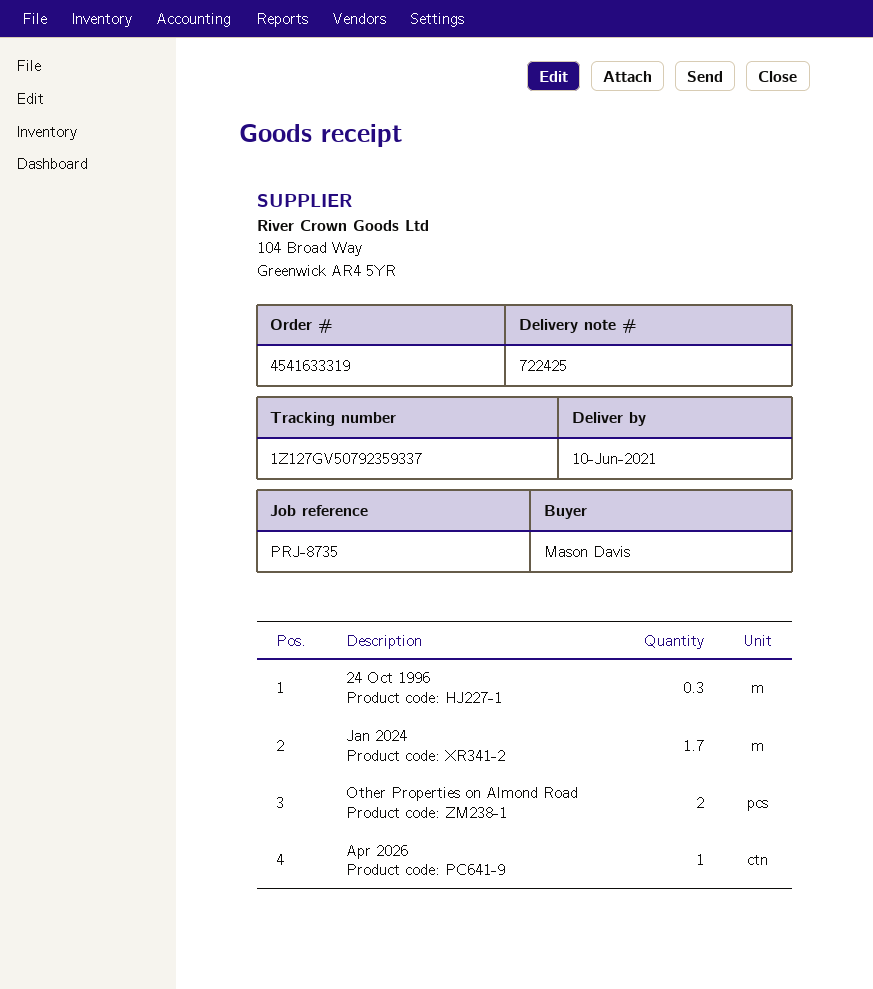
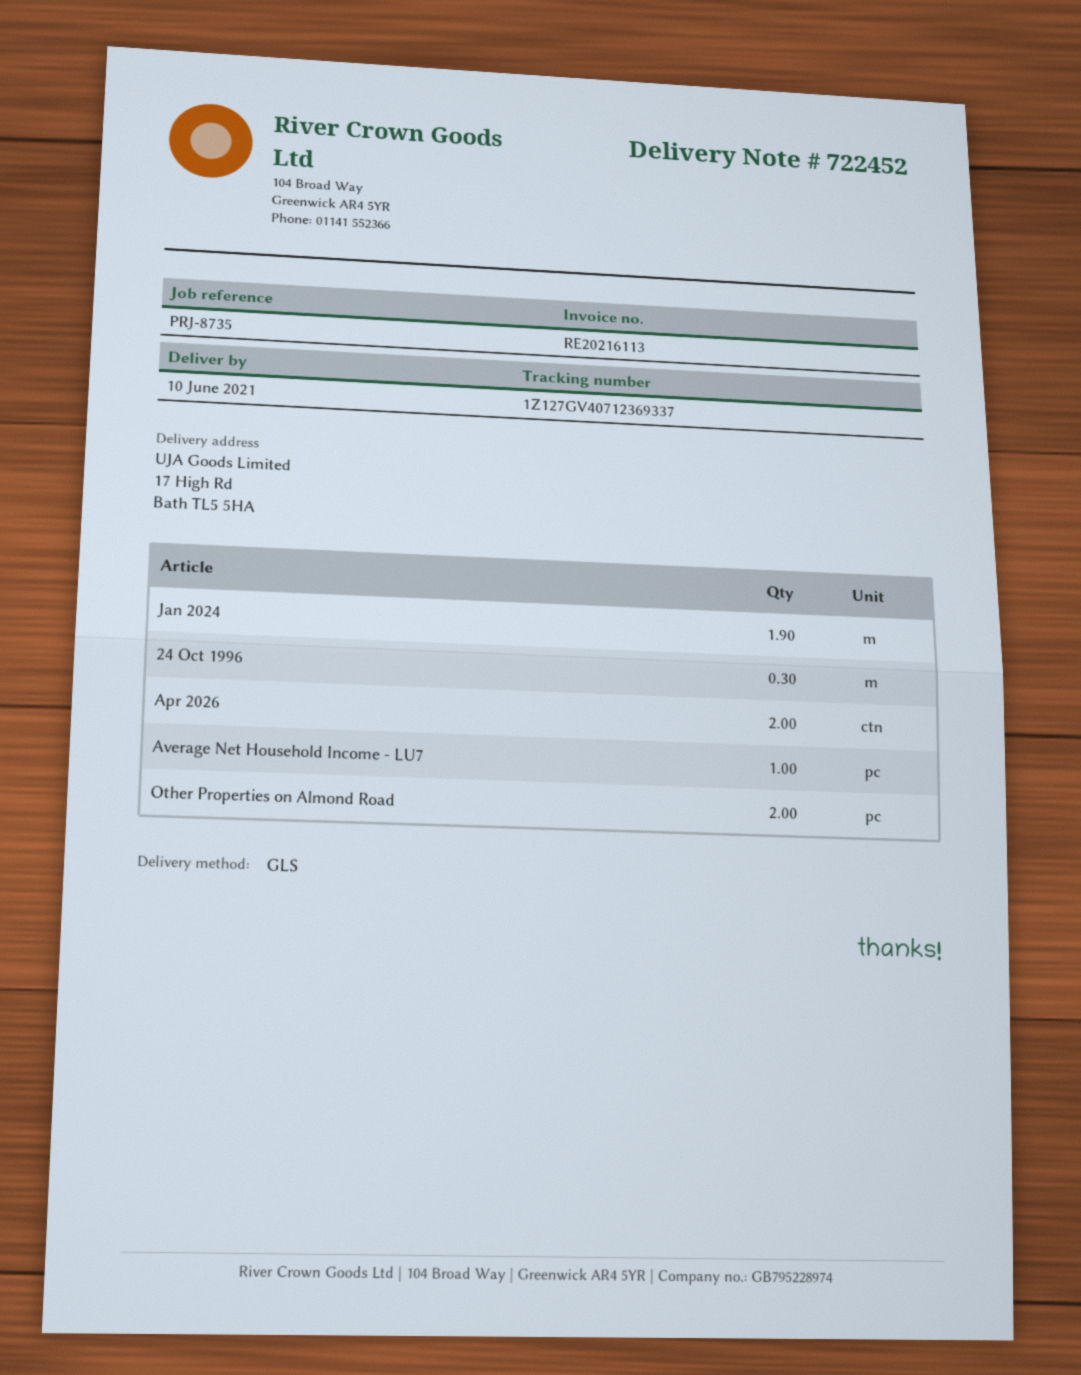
delivery note number: 722425 -> 722452
tracking number: 1Z127GV50792359337 -> 1Z127GV40712369337
Jan 2024: 1.7 -> 1.9
Apr 2026: 1 -> 2
Average Net Household Income - LU7: none -> 1

